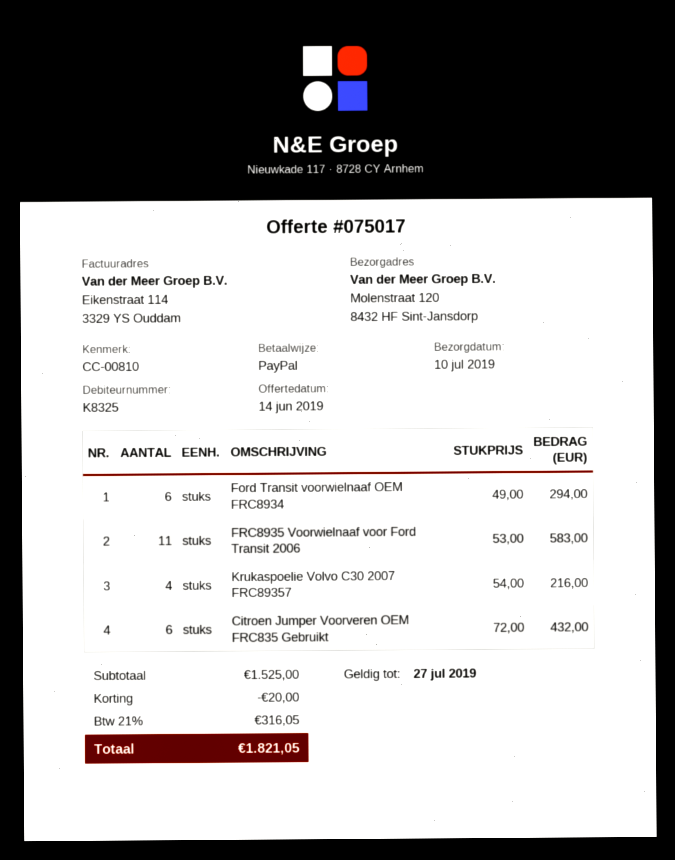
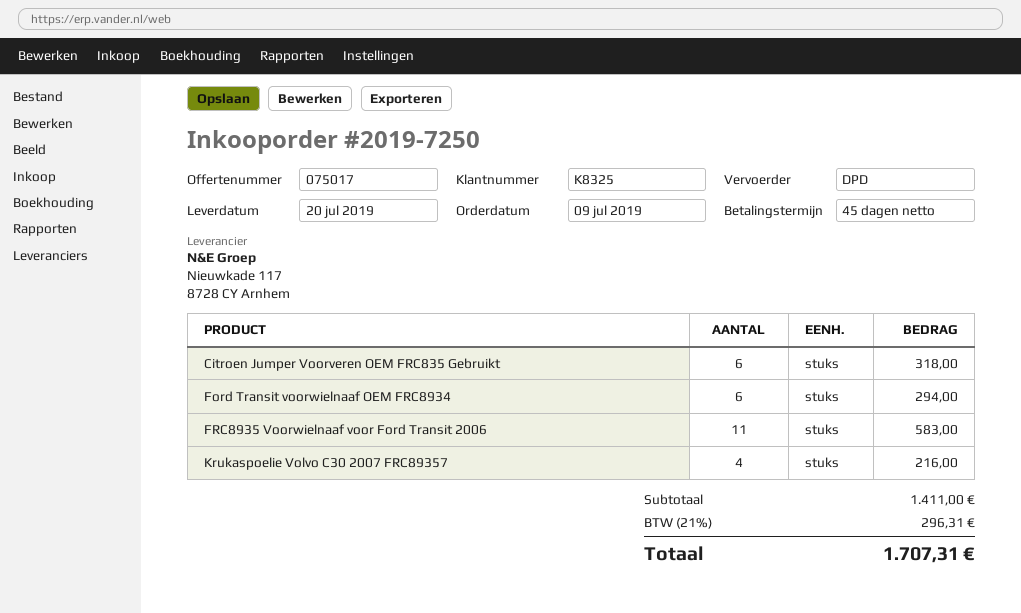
delivery date: 2019-07-10 -> 2019-07-20
Citroen Jumper Voorveren OEM FRC835 Gebruikt: 6 for 432.00 -> 6 for 318.00
subtotal: 1525.00 -> 1411.00
discount: 20.00 -> none
tax: 21% = 316.05 -> 21% = 296.31
total: 1821.05 -> 1707.31

